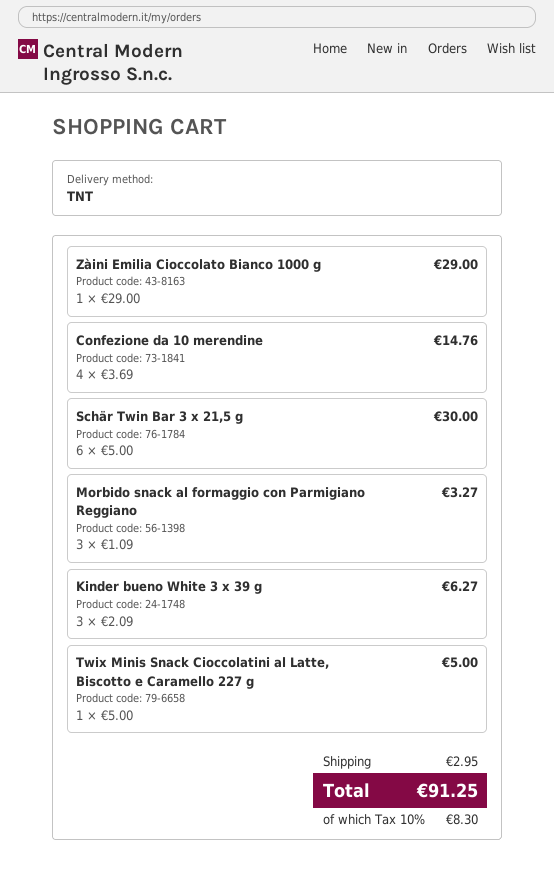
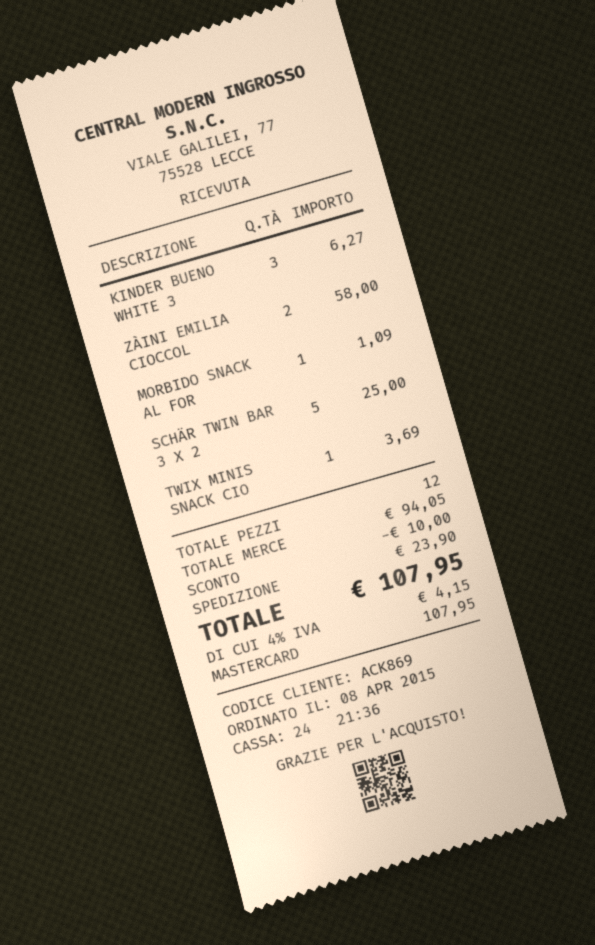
Zàini Emilia Cioccolato Bianco 1000 g: 1 for 29.00 -> 2 for 58.00
Confezione da 10 merendine: 4 for 14.76 -> none
Schär Twin Bar 3 x 21,5 g: 6 for 30.00 -> 5 for 25.00
Morbido snack al formaggio con Parmigiano Reggiano: 3 for 3.27 -> 1 for 1.09
Twix Minis Snack Cioccolatini al Latte, Biscotto e Caramello 227 g: 1 for 5.00 -> 1 for 3.69
discount: none -> 10.00
shipping: 2.95 -> 23.90
tax: 10% = 8.30 -> 4% = 4.15
total: 91.25 -> 107.95

